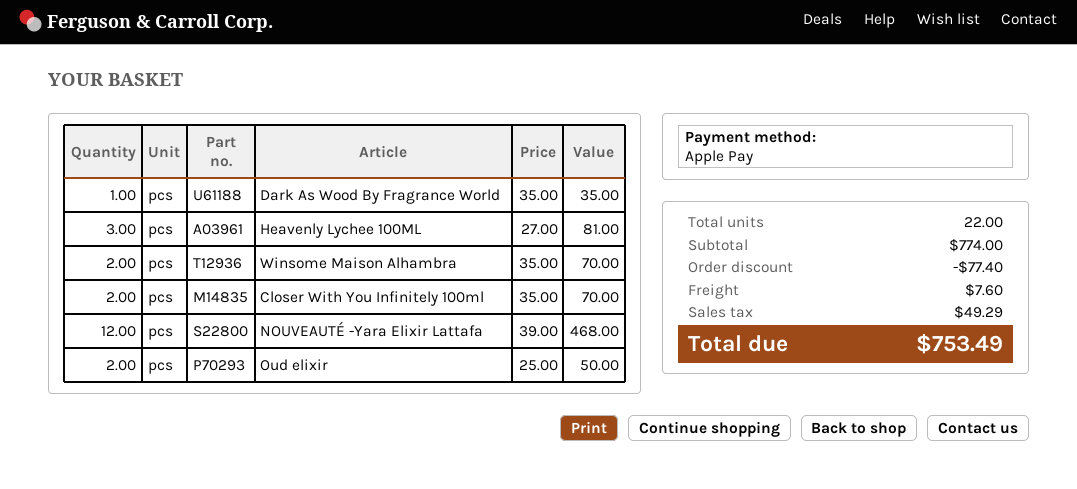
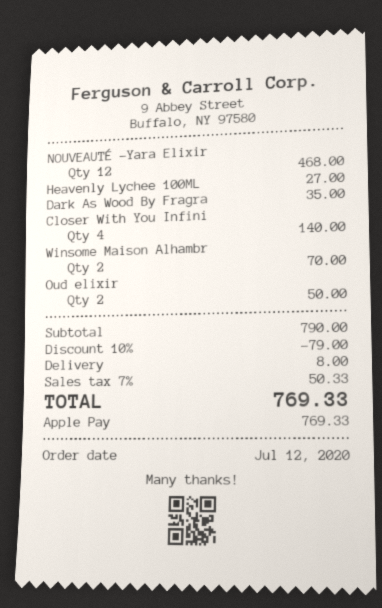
Heavenly Lychee 100ML: 3 for 81.00 -> 1 for 27.00
Closer With You Infinitely 100ml: 2 for 70.00 -> 4 for 140.00
subtotal: 774.00 -> 790.00
discount: 77.40 -> 79.00
shipping: 7.60 -> 8.00
tax: 49.29 -> 50.33
total: 753.49 -> 769.33

